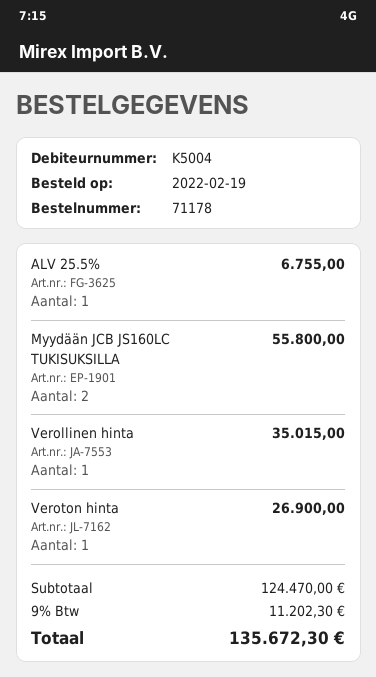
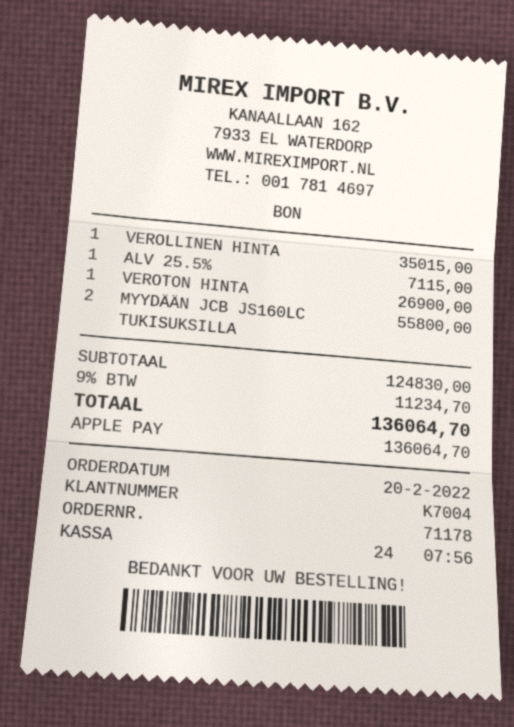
order date: 2022-02-19 -> 2022-02-20
customer number: K5004 -> K7004
ALV 25.5%: 1 for 6755.00 -> 1 for 7115.00
subtotal: 124470.00 -> 124830.00
tax: 9% = 11202.30 -> 9% = 11234.70
total: 135672.30 -> 136064.70

